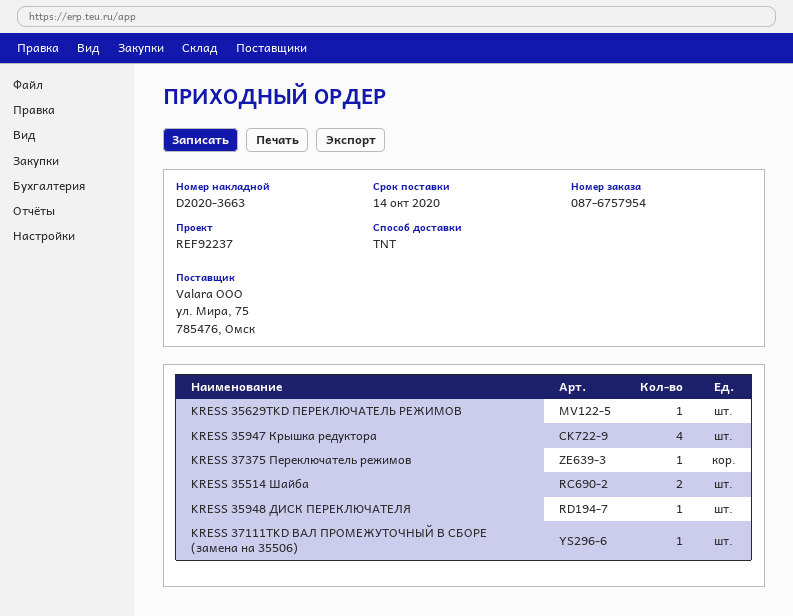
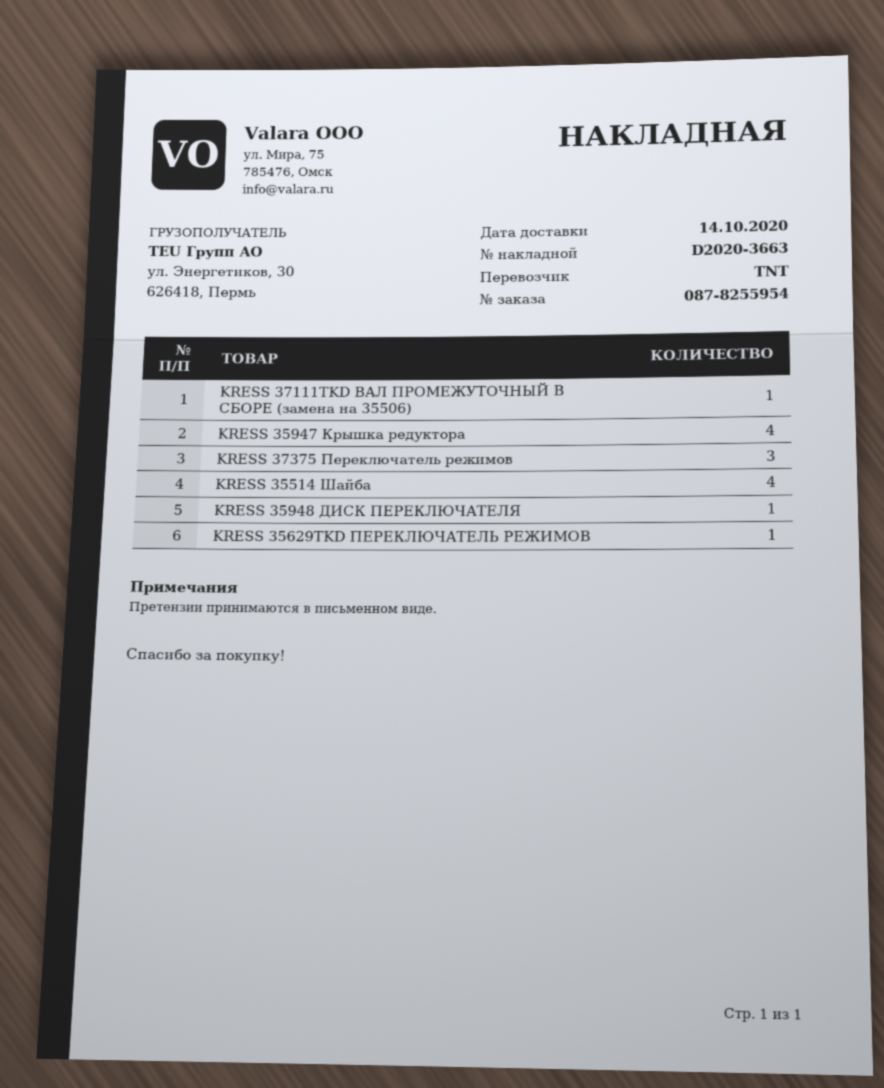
order number: 087-6757954 -> 087-8255954
KRESS 37375 Переключатель режимов: 1 -> 3
KRESS 35514 Шайба: 2 -> 4

